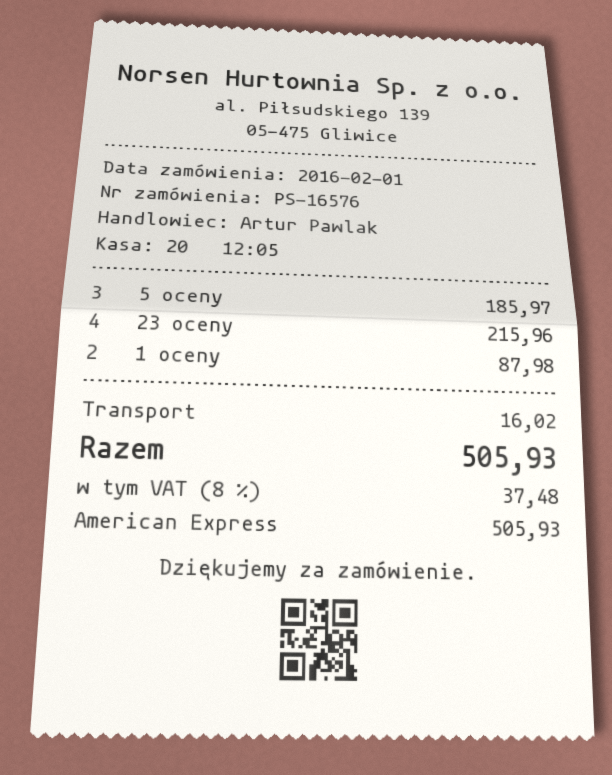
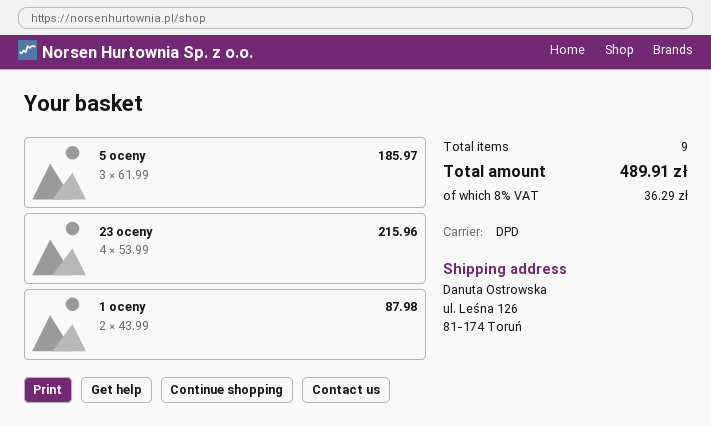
shipping: 16.02 -> none
tax: 8% = 37.48 -> 8% = 36.29
total: 505.93 -> 489.91

